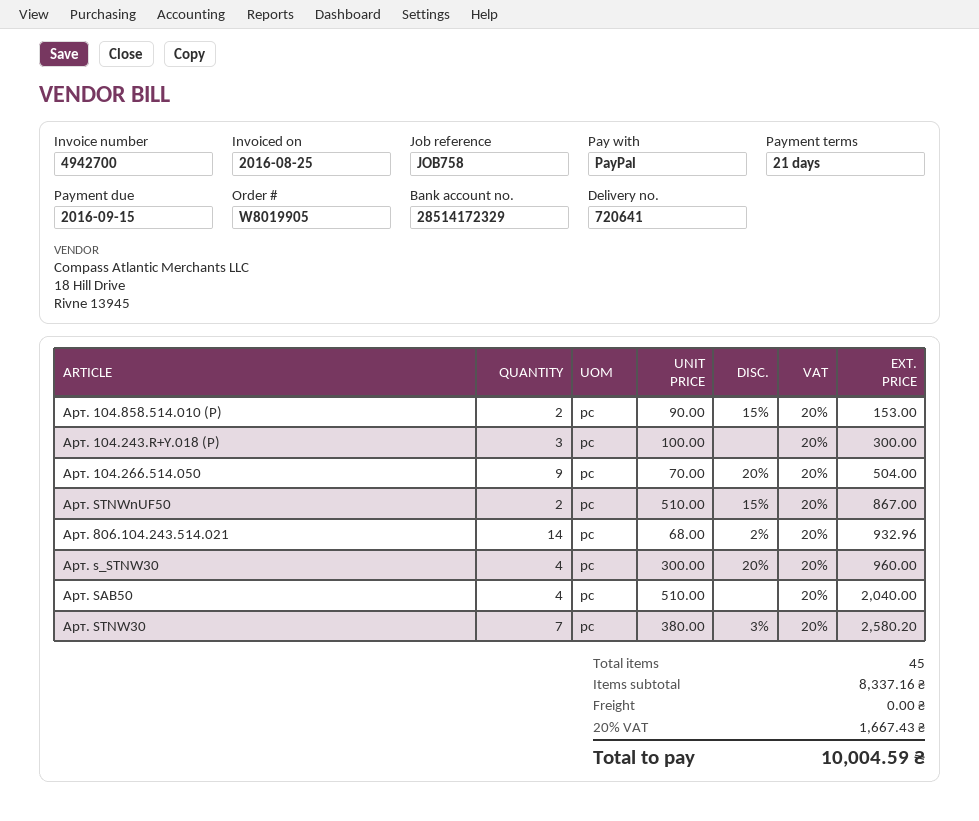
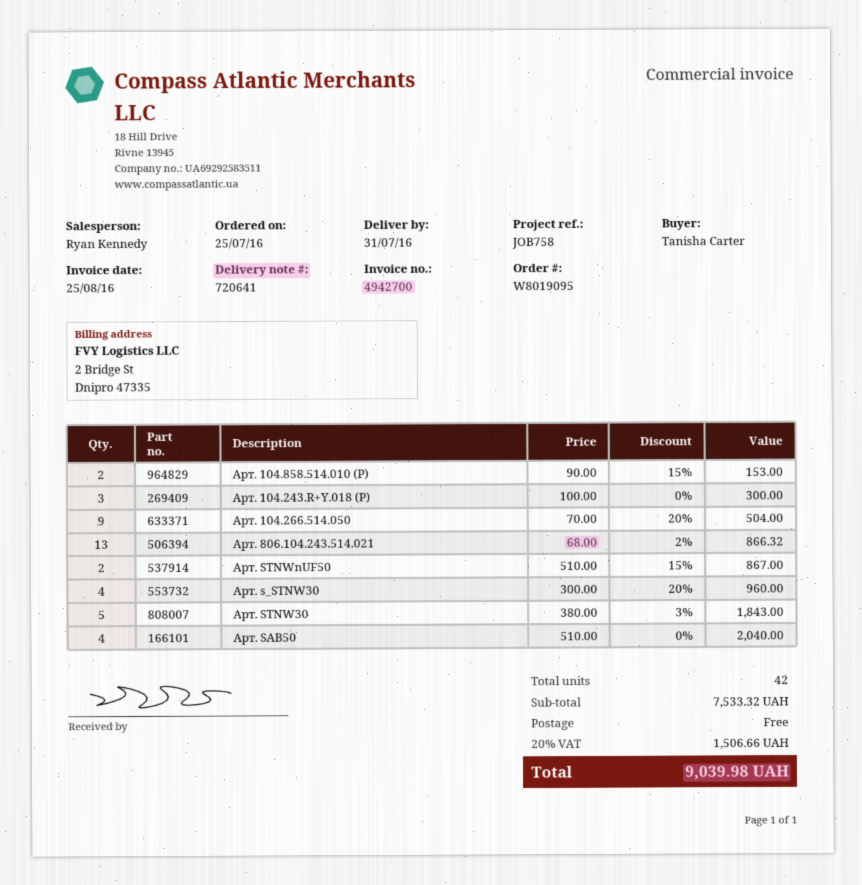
order number: W8019905 -> W8019095
Арт. 806.104.243.514.021: 14 x 68.00 - 2% = 932.96 -> 13 x 68.00 - 2% = 866.32
Арт. STNW30: 7 x 380.00 - 3% = 2580.20 -> 5 x 380.00 - 3% = 1843.00
total quantity: 45 -> 42
subtotal: 8337.16 -> 7533.32
tax: 20% = 1667.43 -> 20% = 1506.66
total: 10004.59 -> 9039.98

